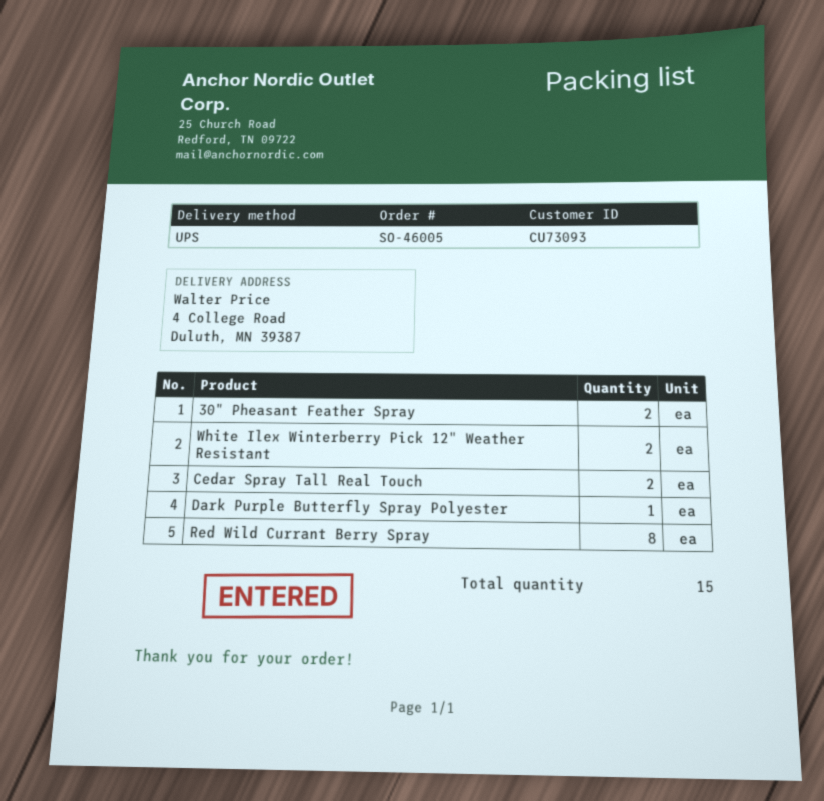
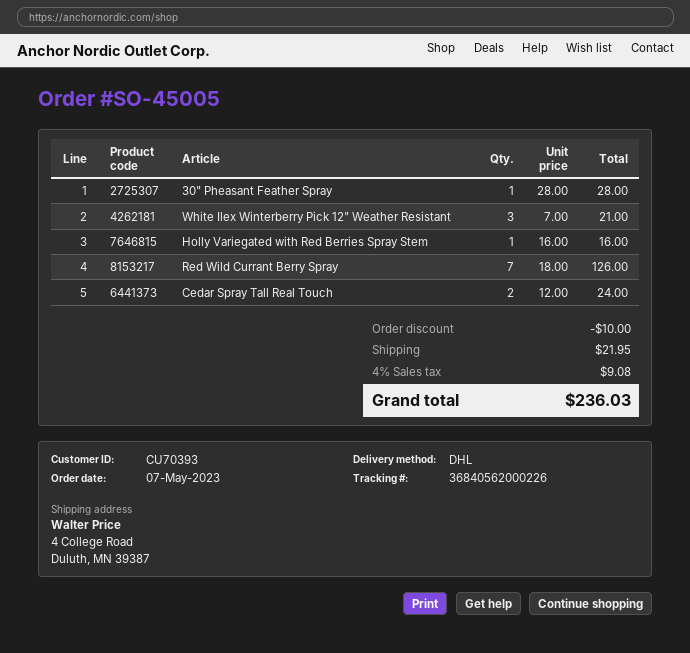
order number: SO-46005 -> SO-45005
customer number: CU73093 -> CU70393
shipping method: UPS -> DHL
30" Pheasant Feather Spray: 2 -> 1
White Ilex Winterberry Pick 12" Weather Resistant: 2 -> 3
Dark Purple Butterfly Spray Polyester: 1 -> none
Red Wild Currant Berry Spray: 8 -> 7
Holly Variegated with Red Berries Spray Stem: none -> 1

